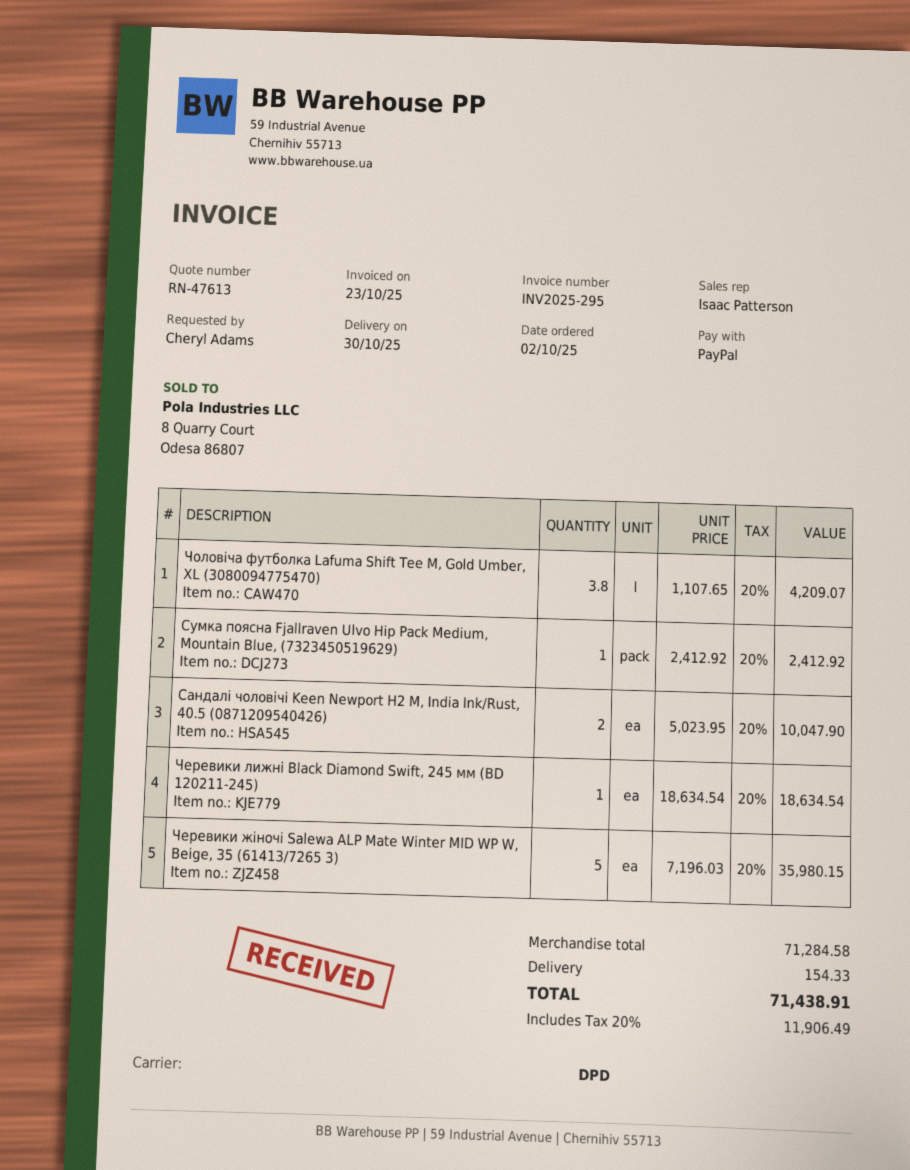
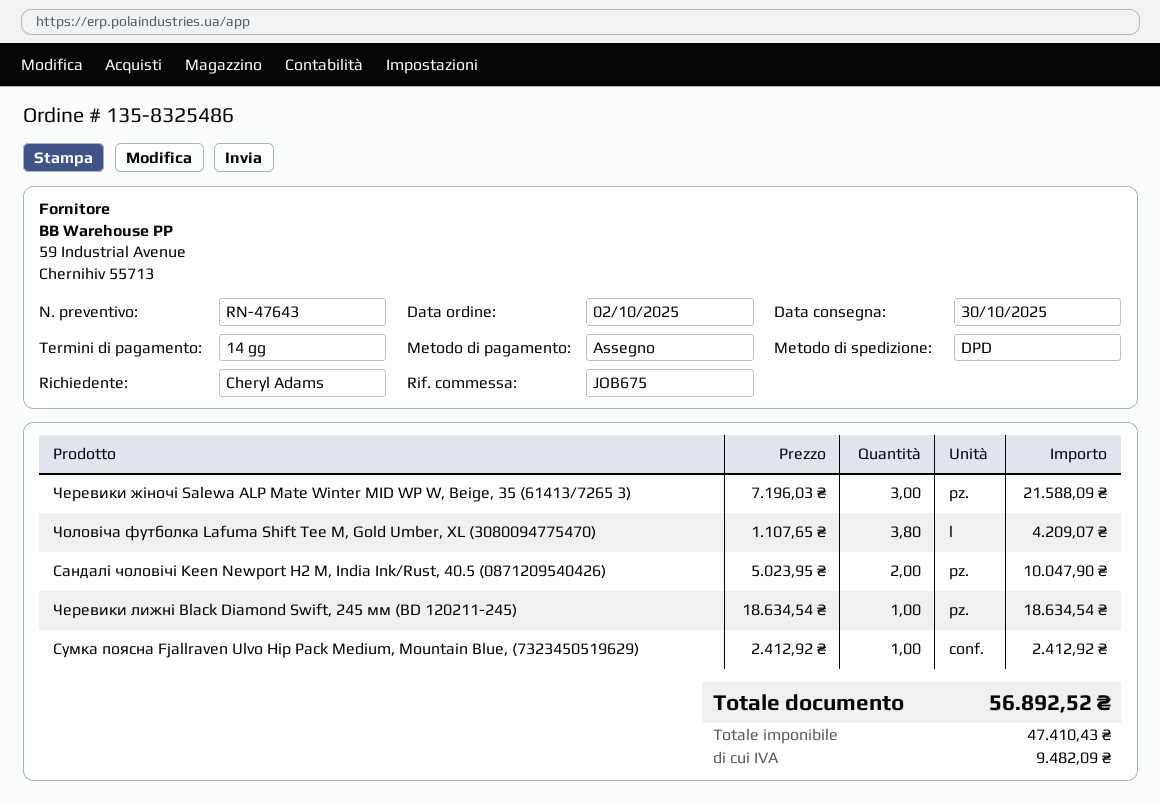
quote number: RN-47613 -> RN-47643
payment method: PayPal -> cheque
Черевики жіночі Salewa ALP Mate Winter MID WP W, Beige, 35 (61413/7265 3): 5 x 7196.03 = 35980.15 -> 3 x 7196.03 = 21588.09
shipping: 154.33 -> none
tax: 11906.49 -> 9482.09
total: 71438.91 -> 56892.52

